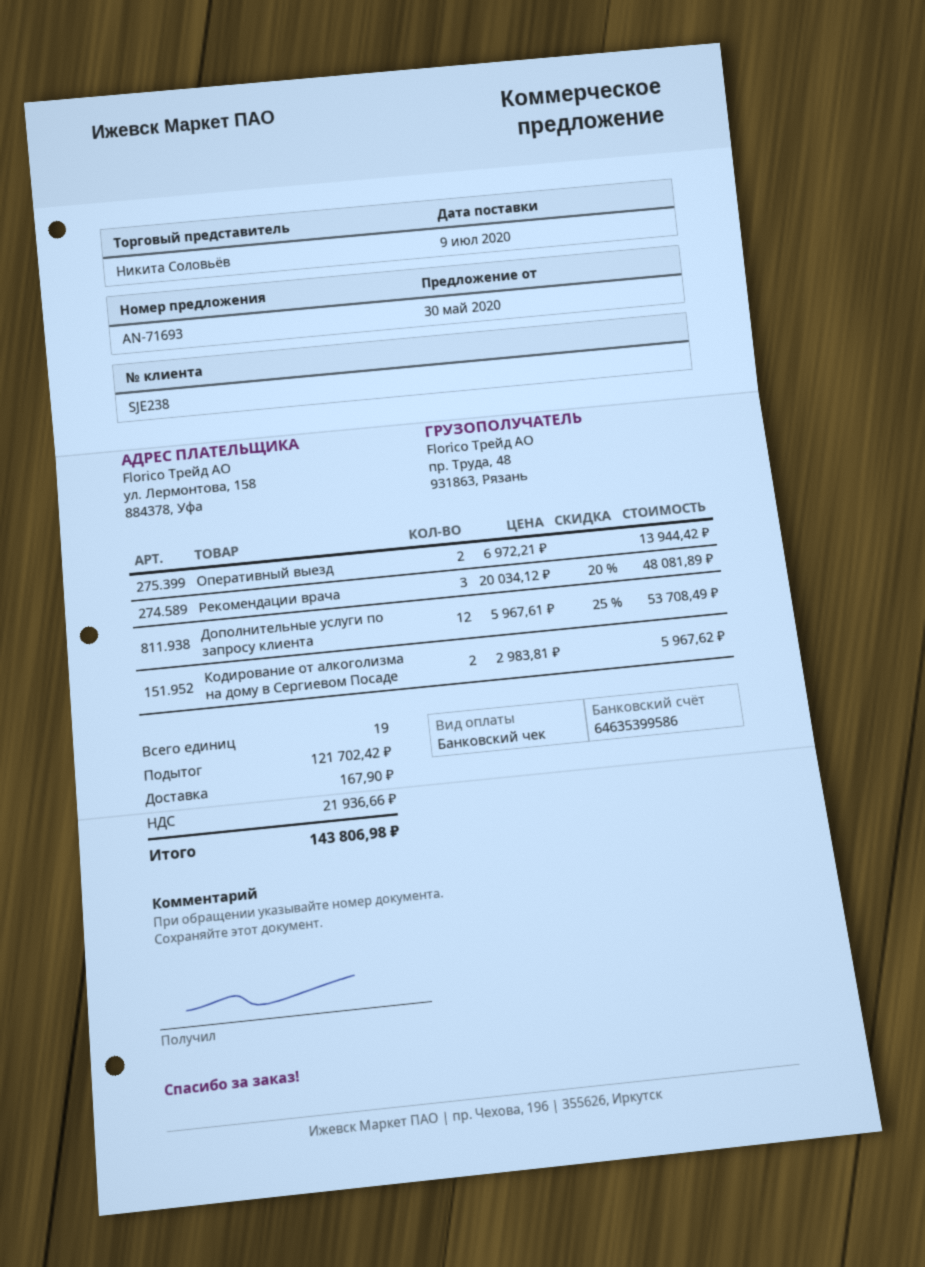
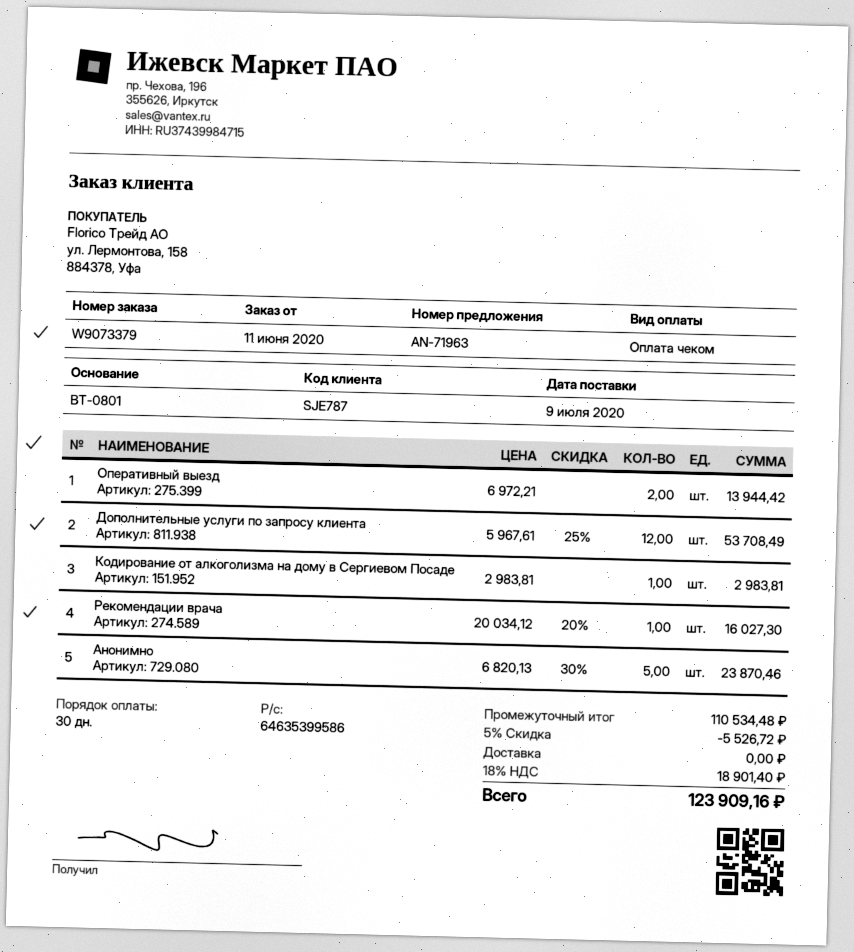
quote number: AN-71693 -> AN-71963
customer number: SJE238 -> SJE787
Рекомендации врача: 3 x 20034.12 - 20% = 48081.89 -> 1 x 20034.12 - 20% = 16027.30
Кодирование от алкоголизма на дому в Сергиевом Посаде: 2 x 2983.81 = 5967.62 -> 1 x 2983.81 = 2983.81
Анонимно: none -> 5 x 6820.13 - 30% = 23870.46
subtotal: 121702.42 -> 110534.48
discount: none -> 5% = 5526.72
shipping: 167.90 -> 0.00
tax: 21936.66 -> 18901.40
total: 143806.98 -> 123909.16

